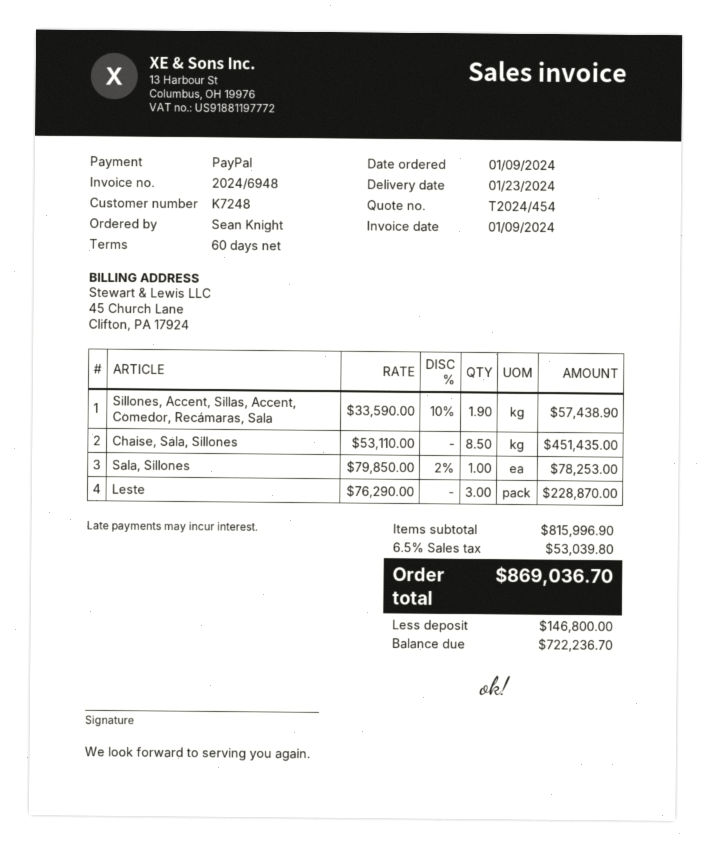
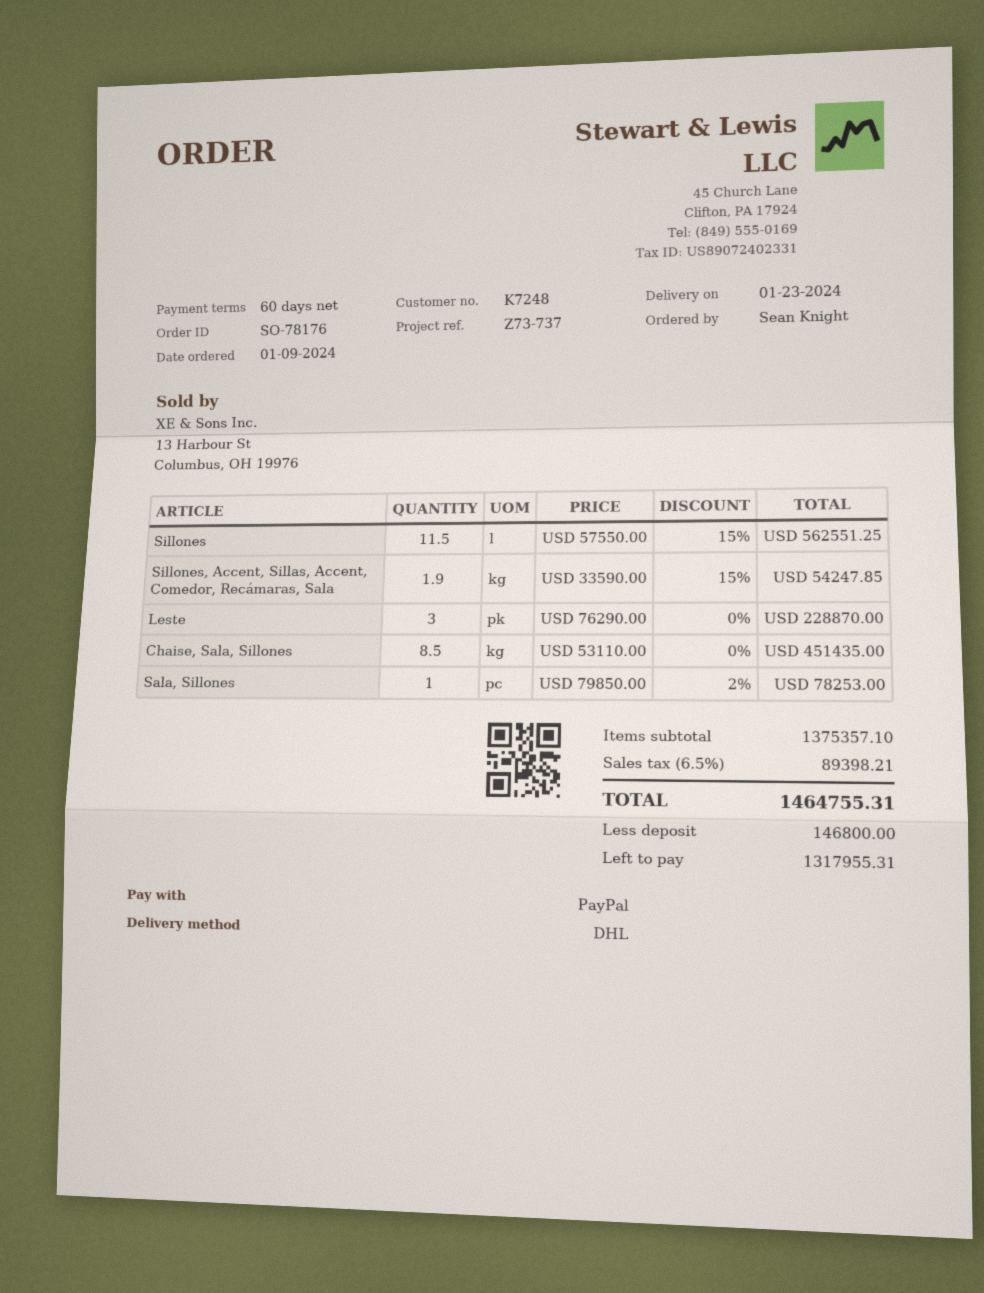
Sillones, Accent, Sillas, Accent, Comedor, Recámaras, Sala: 1.9 x 33590.00 - 10% = 57438.90 -> 1.9 x 33590.00 - 15% = 54247.85
Sillones: none -> 11.5 x 57550.00 - 15% = 562551.25
subtotal: 815996.90 -> 1375357.10
tax: 6.5% = 53039.80 -> 6.5% = 89398.21
total: 869036.70 -> 1464755.31
balance: 722236.70 -> 1317955.31

